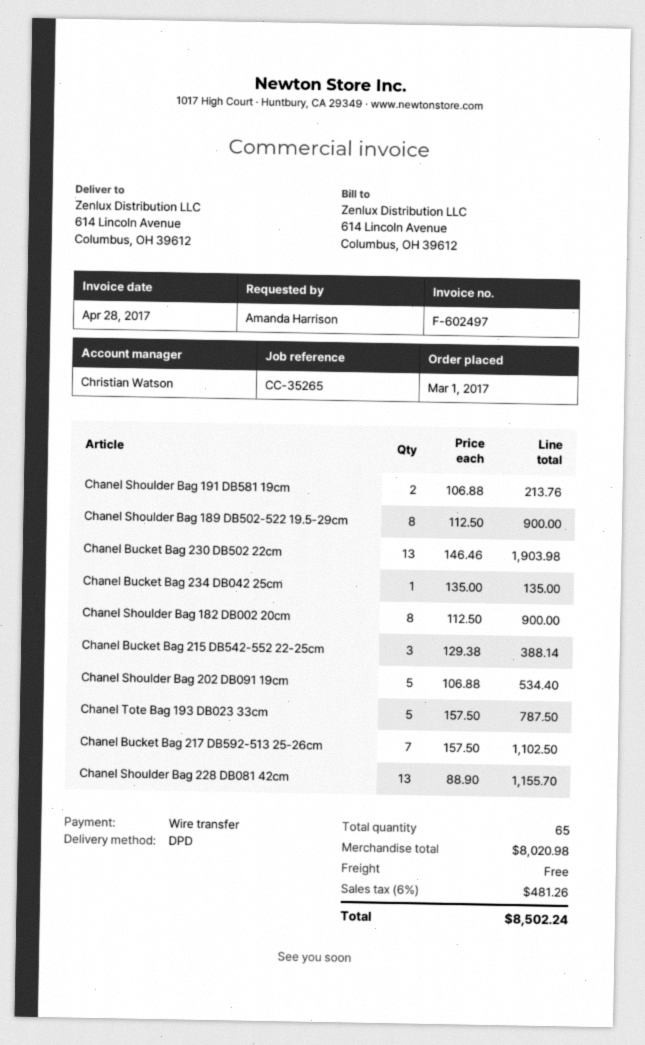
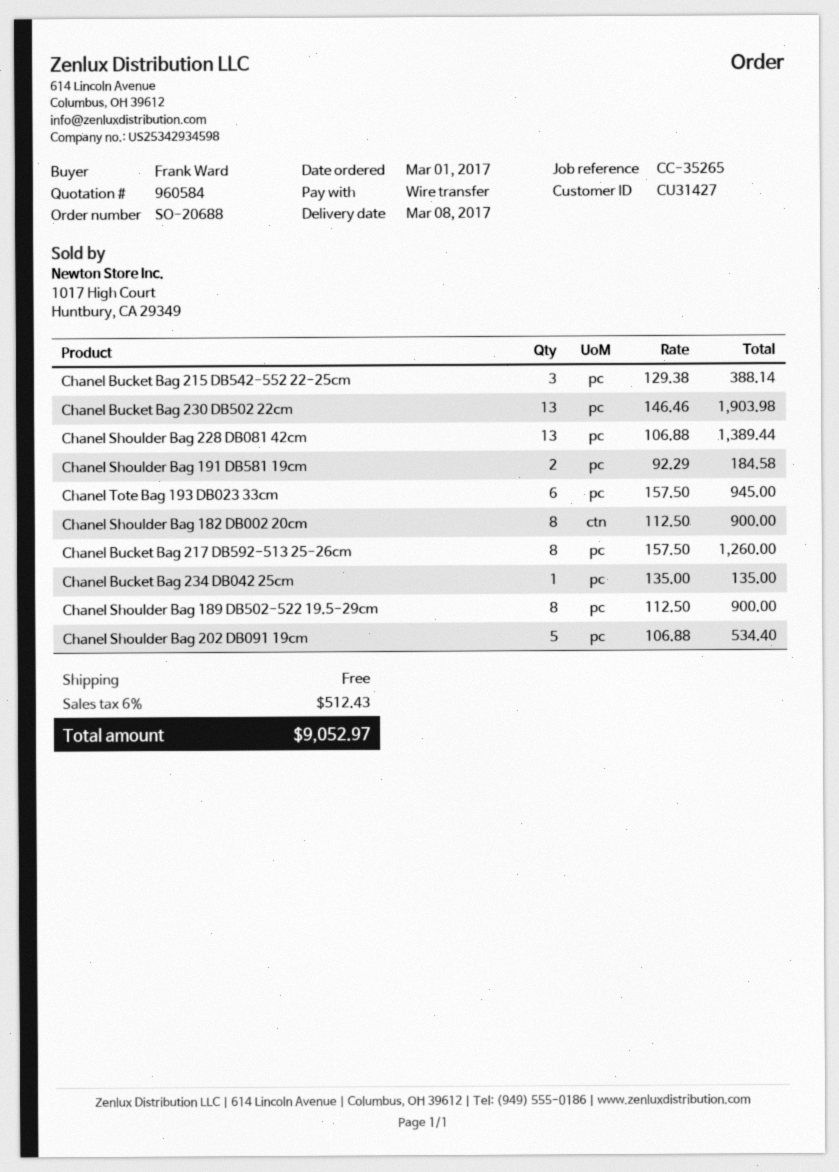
ordered by: Amanda Harrison -> Frank Ward
Chanel Shoulder Bag 191 DB581 19cm: 2 x 106.88 = 213.76 -> 2 x 92.29 = 184.58
Chanel Tote Bag 193 DB023 33cm: 5 x 157.50 = 787.50 -> 6 x 157.50 = 945.00
Chanel Bucket Bag 217 DB592-513 25-26cm: 7 x 157.50 = 1102.50 -> 8 x 157.50 = 1260.00
Chanel Shoulder Bag 228 DB081 42cm: 13 x 88.90 = 1155.70 -> 13 x 106.88 = 1389.44
tax: 6% = 481.26 -> 6% = 512.43
total: 8502.24 -> 9052.97

